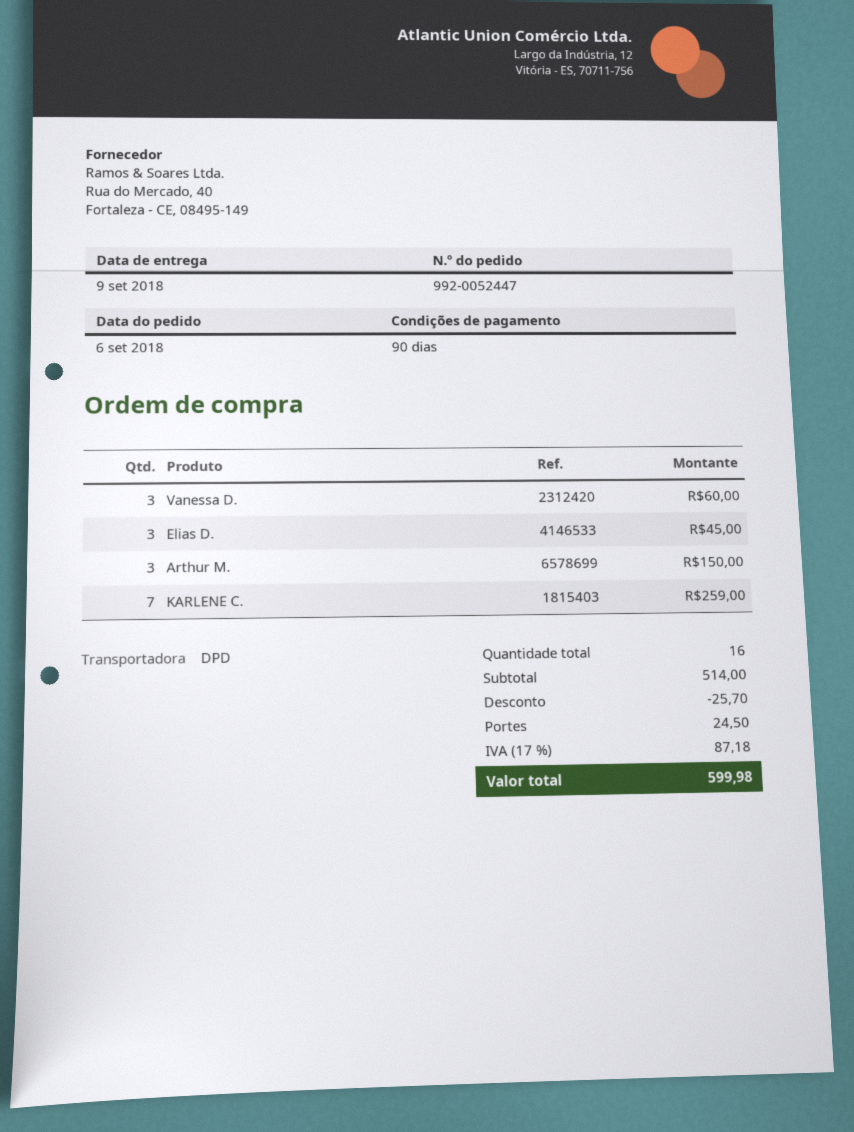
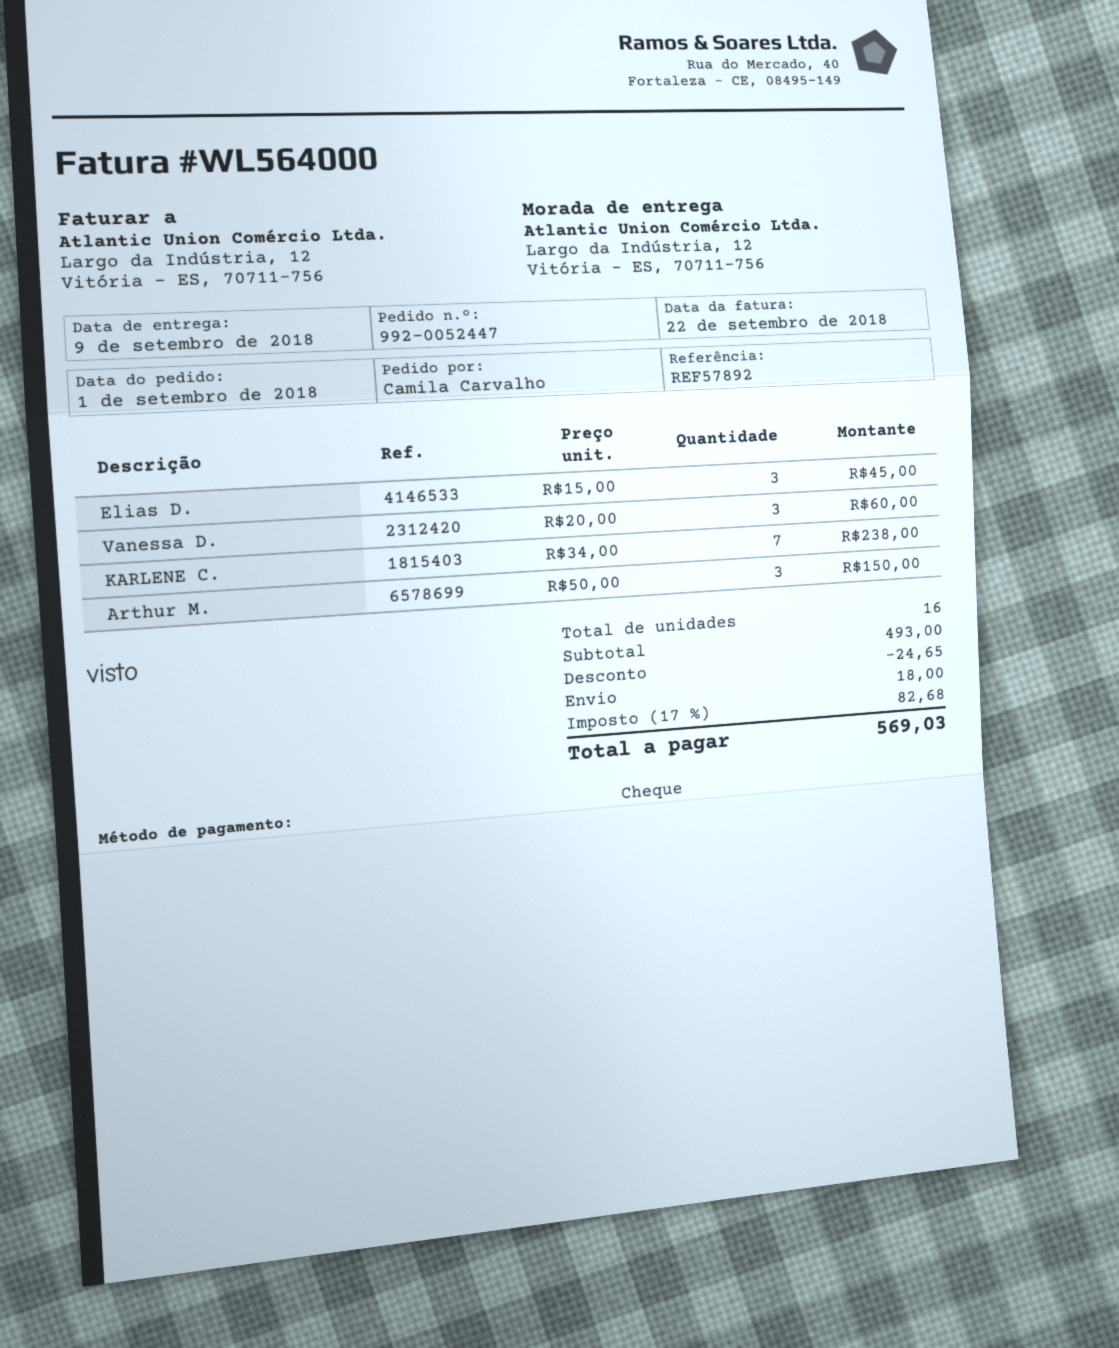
order date: 2018-09-06 -> 2018-09-01
KARLENE C.: 7 for 259.00 -> 7 for 238.00
subtotal: 514.00 -> 493.00
discount: 25.70 -> 24.65
shipping: 24.50 -> 18.00
tax: 17% = 87.18 -> 17% = 82.68
total: 599.98 -> 569.03

